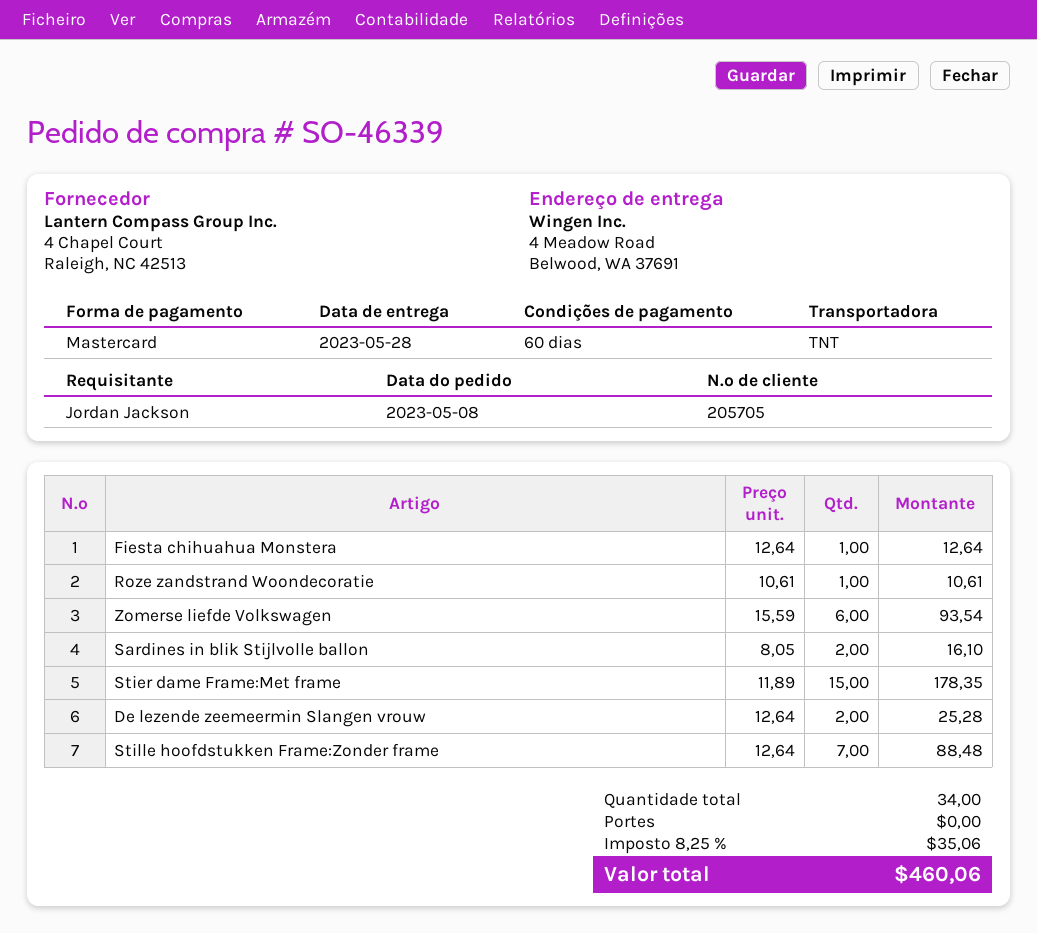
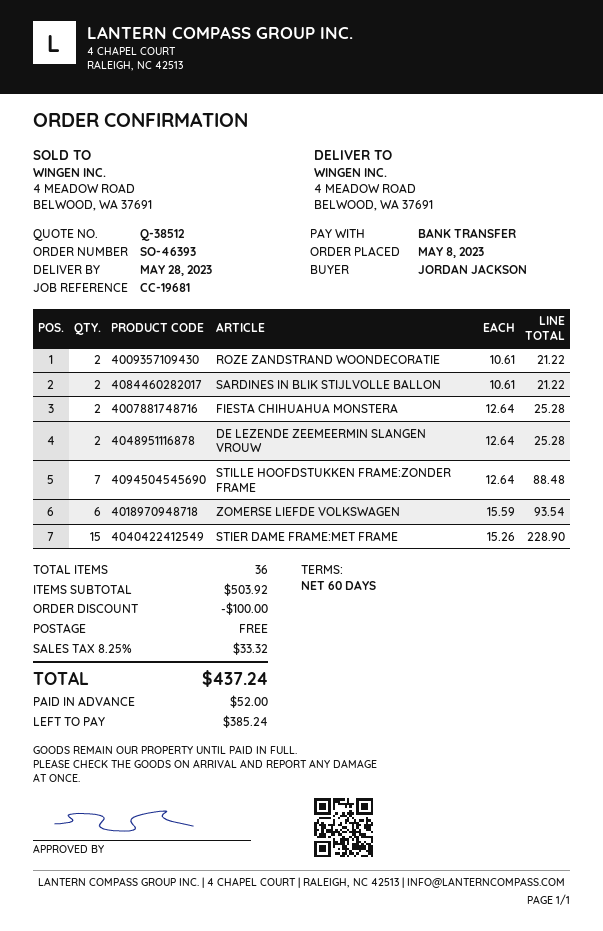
order number: SO-46339 -> SO-46393
payment method: Mastercard -> bank transfer
Fiesta chihuahua Monstera: 1 x 12.64 = 12.64 -> 2 x 12.64 = 25.28
Roze zandstrand Woondecoratie: 1 x 10.61 = 10.61 -> 2 x 10.61 = 21.22
Sardines in blik Stijlvolle ballon: 2 x 8.05 = 16.10 -> 2 x 10.61 = 21.22
Stier dame Frame:Met frame: 15 x 11.89 = 178.35 -> 15 x 15.26 = 228.90
total quantity: 34 -> 36
discount: none -> 100.00
tax: 8.25% = 35.06 -> 8.25% = 33.32
total: 460.06 -> 437.24

